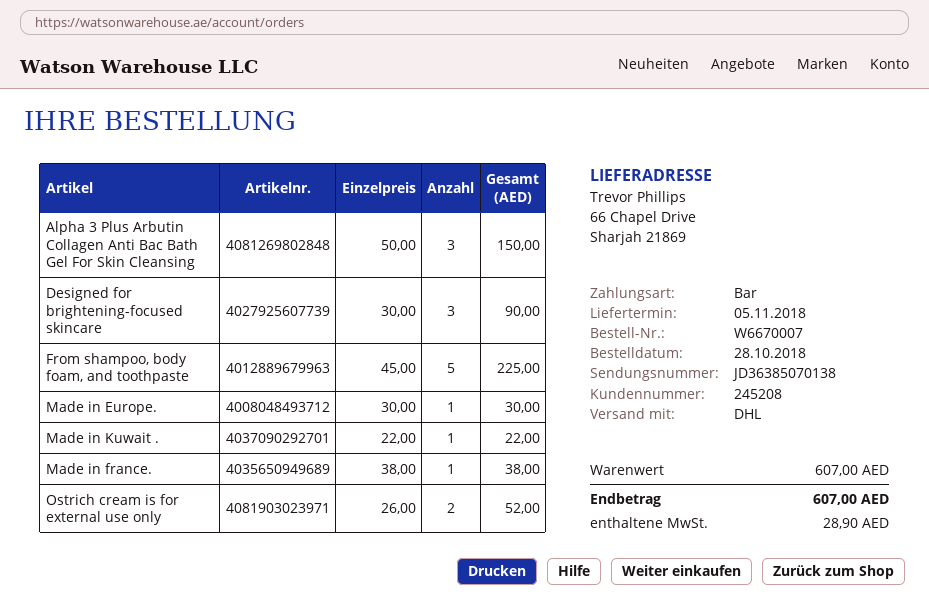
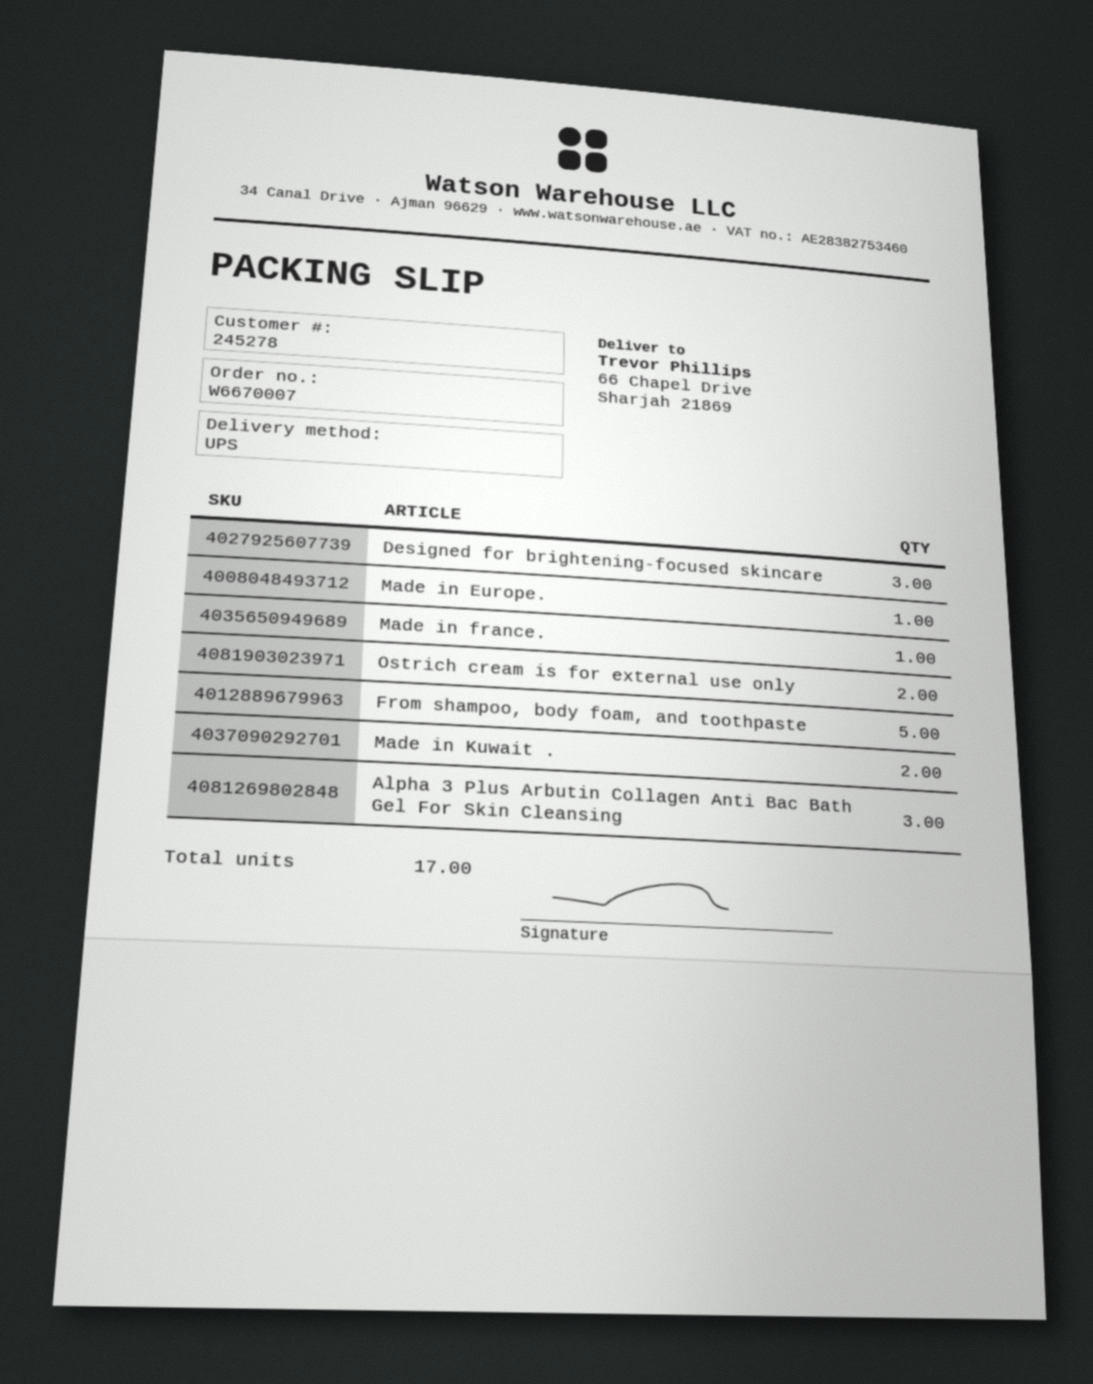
customer number: 245208 -> 245278
shipping method: DHL -> UPS
Made in Kuwait .: 1 -> 2

